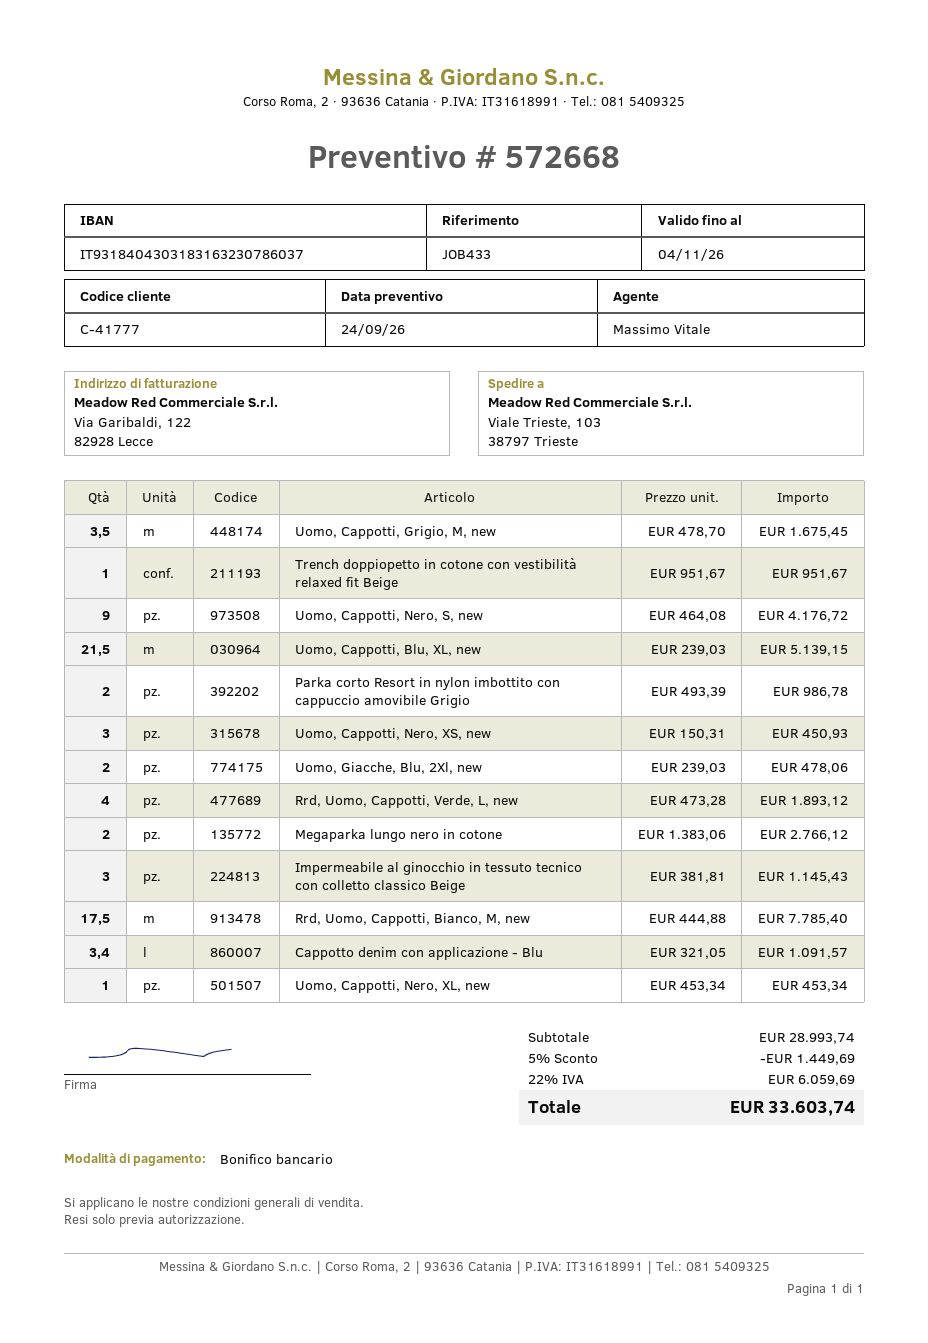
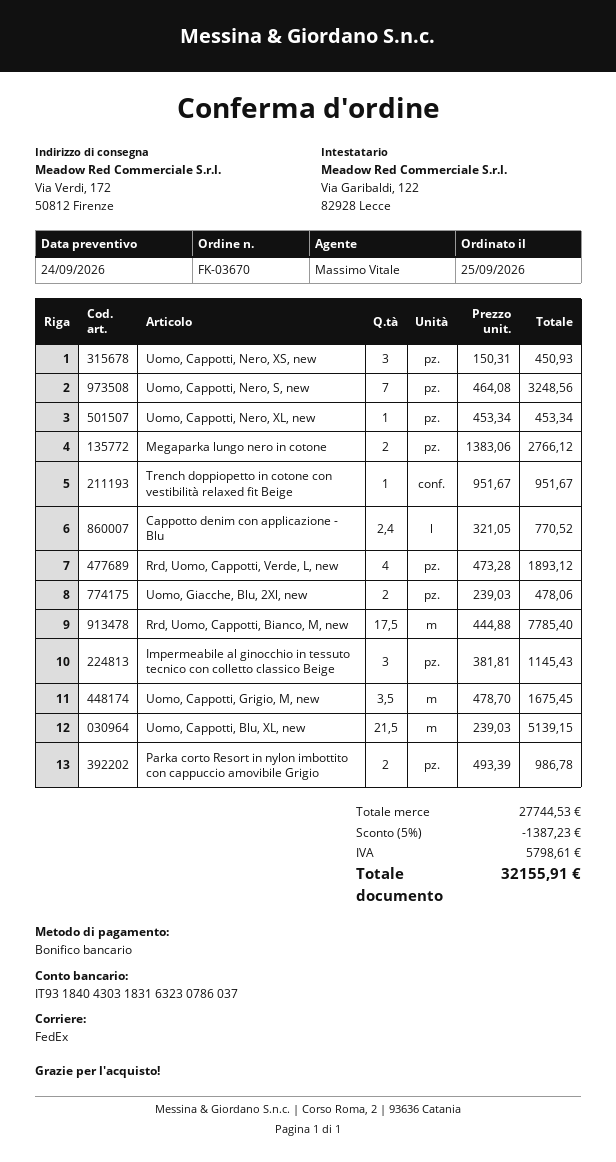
ship to: Viale Trieste, 103, 38797 Trieste -> Via Verdi, 172, 50812 Firenze
Uomo, Cappotti, Nero, S, new: 9 x 464.08 = 4176.72 -> 7 x 464.08 = 3248.56
Cappotto denim con applicazione - Blu: 3.4 x 321.05 = 1091.57 -> 2.4 x 321.05 = 770.52
subtotal: 28993.74 -> 27744.53
discount: 5% = 1449.69 -> 5% = 1387.23
tax: 6059.69 -> 5798.61
total: 33603.74 -> 32155.91

